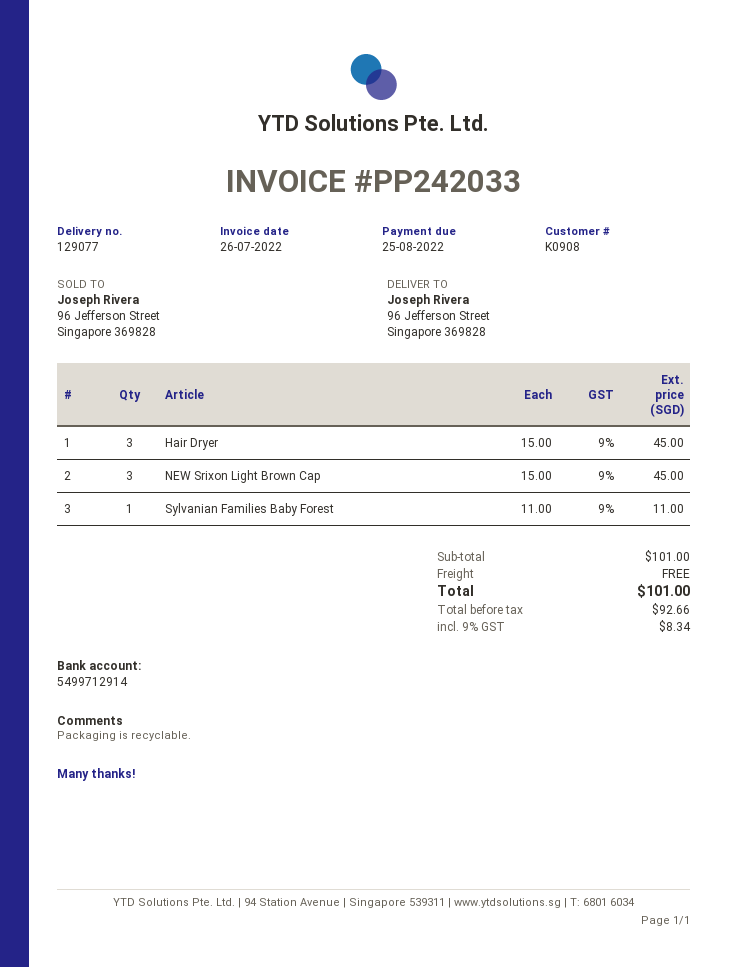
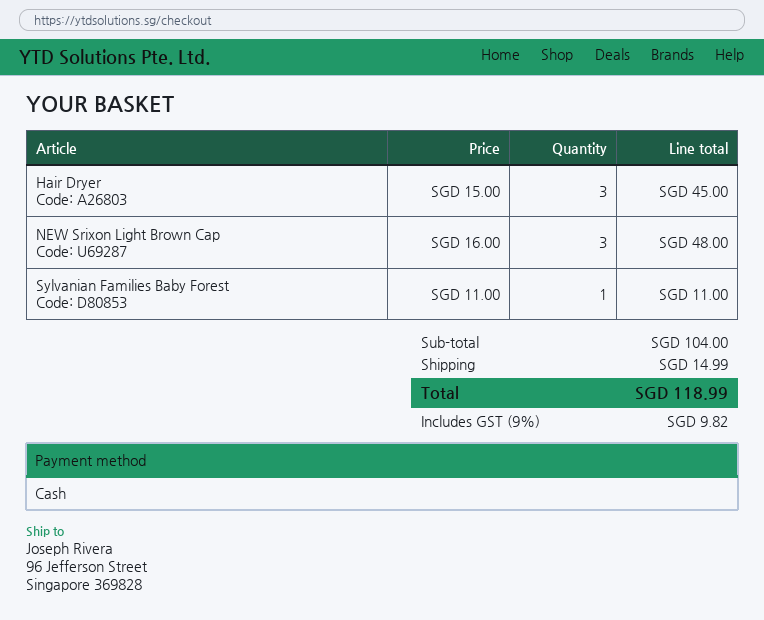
NEW Srixon Light Brown Cap: 3 x 15.00 = 45.00 -> 3 x 16.00 = 48.00
subtotal: 101.00 -> 104.00
shipping: 0.00 -> 14.99
tax: 9% = 8.34 -> 9% = 9.82
total: 101.00 -> 118.99

